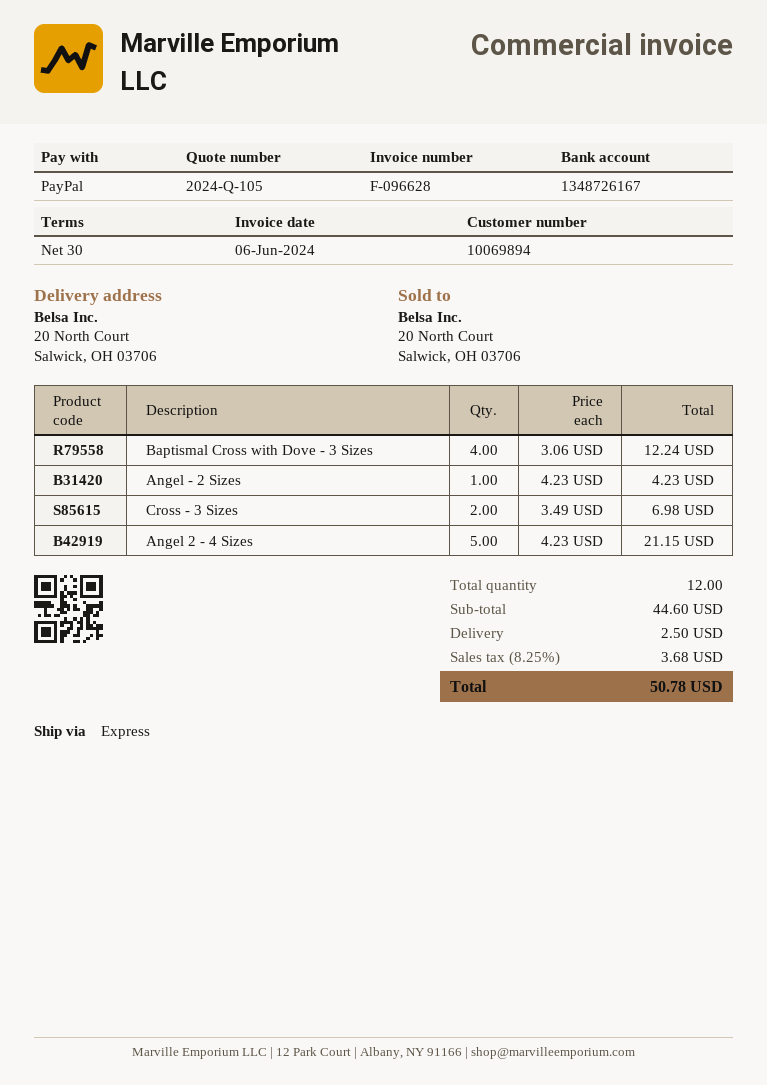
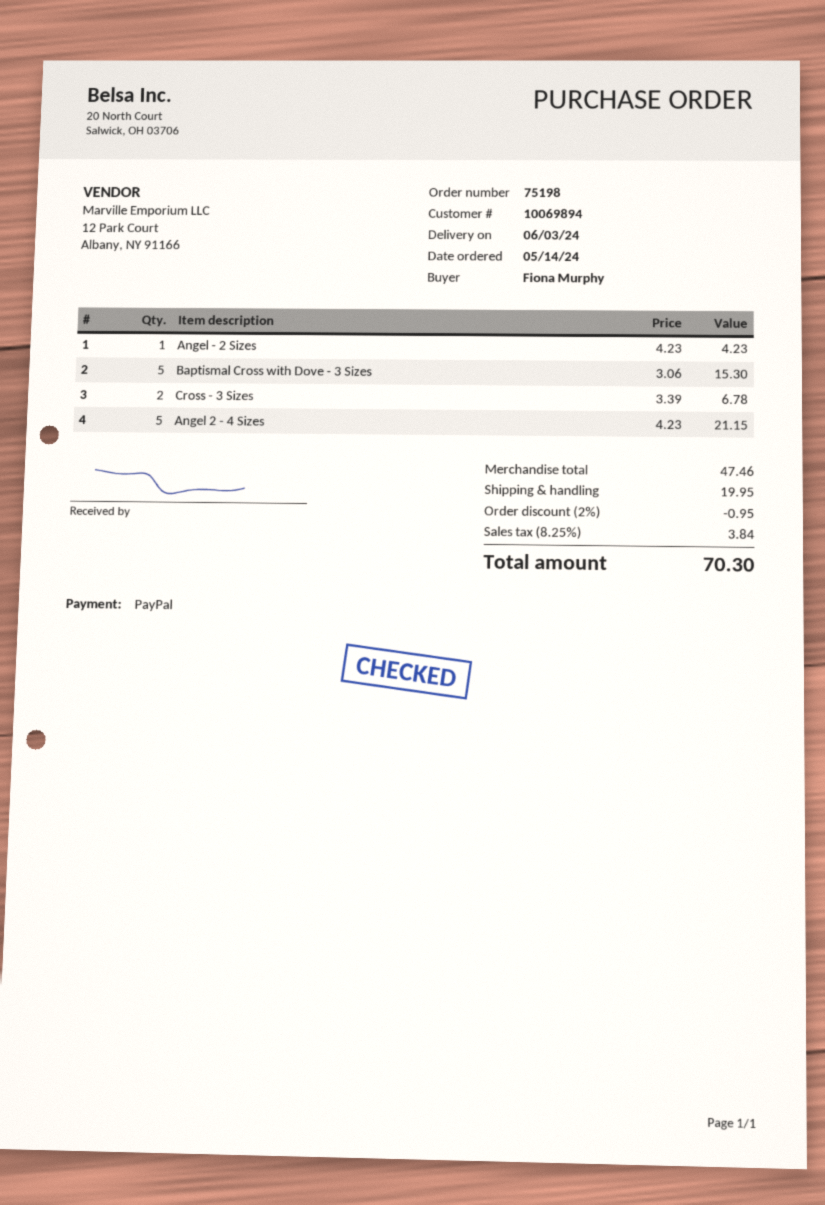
Baptismal Cross with Dove - 3 Sizes: 4 x 3.06 = 12.24 -> 5 x 3.06 = 15.30
Cross - 3 Sizes: 2 x 3.49 = 6.98 -> 2 x 3.39 = 6.78
subtotal: 44.60 -> 47.46
discount: none -> 2% = 0.95
shipping: 2.50 -> 19.95
tax: 8.25% = 3.68 -> 8.25% = 3.84
total: 50.78 -> 70.30

